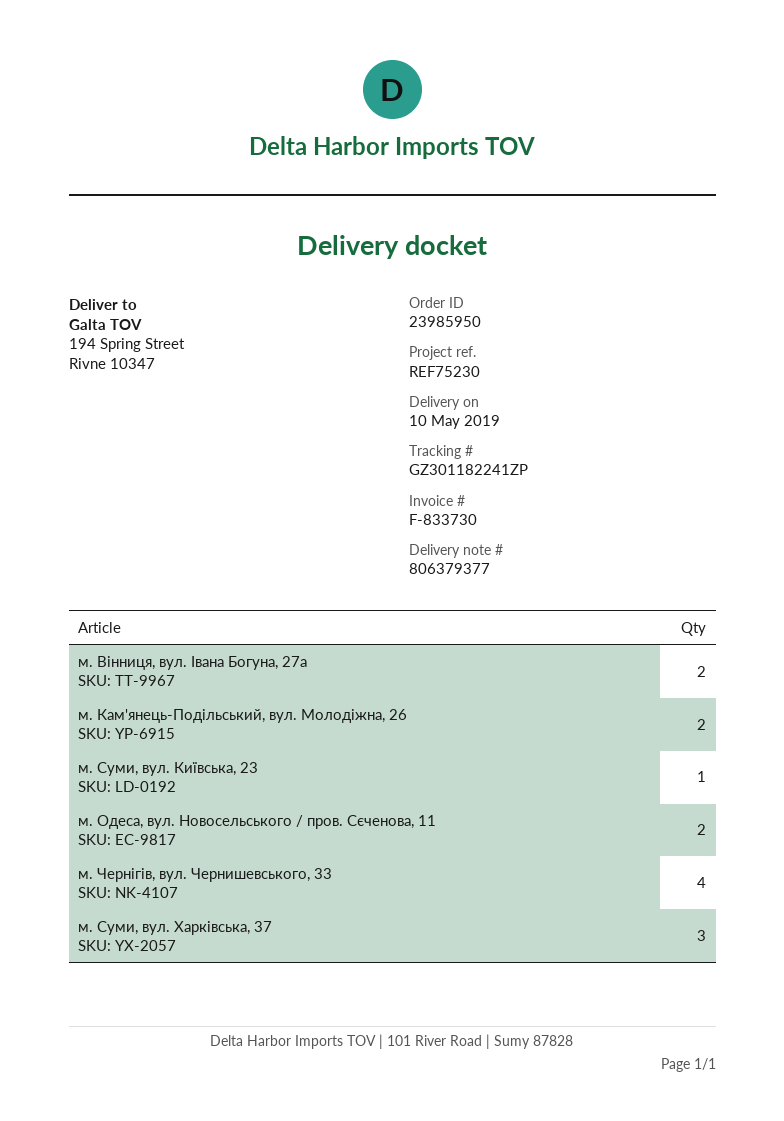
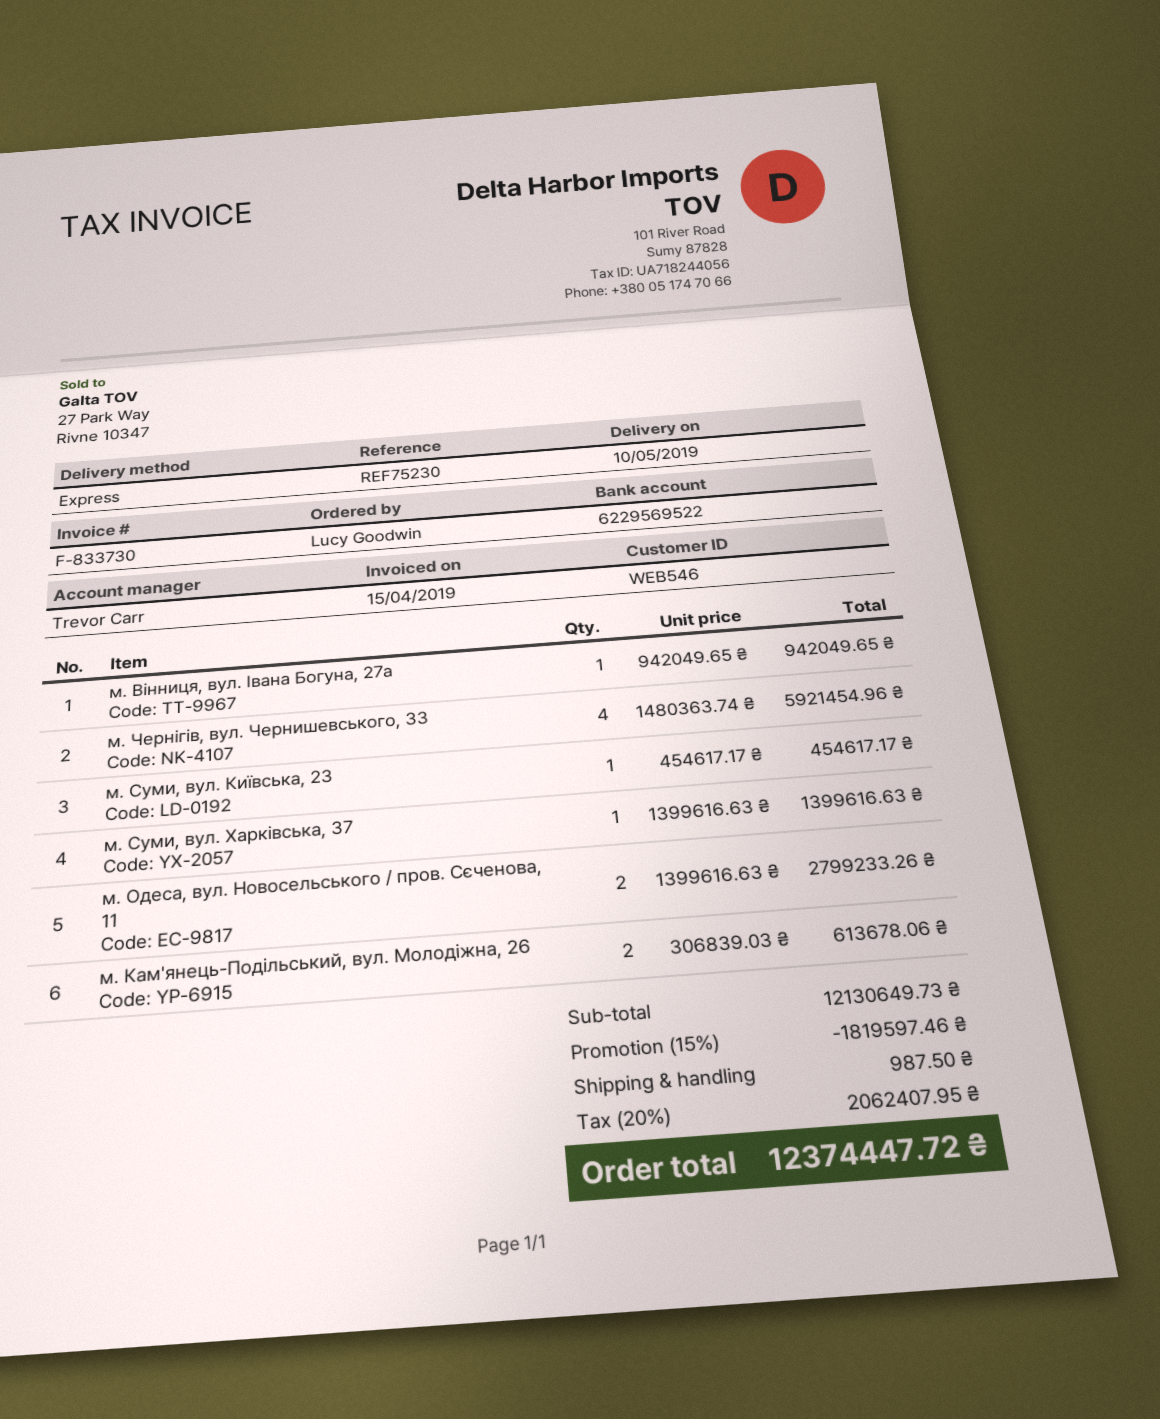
м. Вінниця, вул. Івана Богуна, 27а: 2 -> 1
м. Суми, вул. Харківська, 37: 3 -> 1

